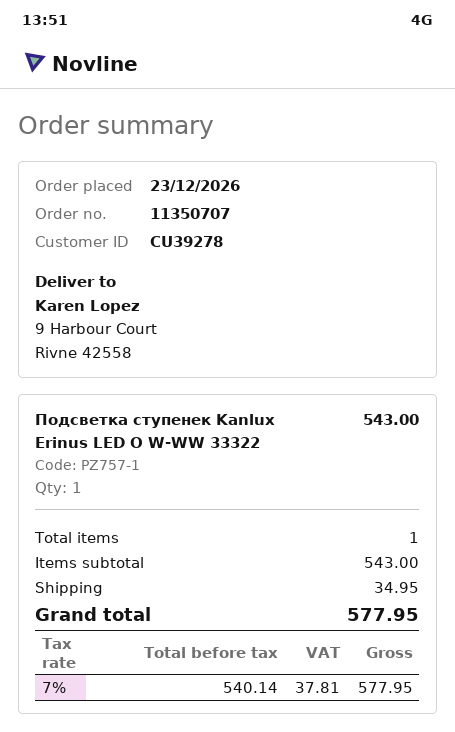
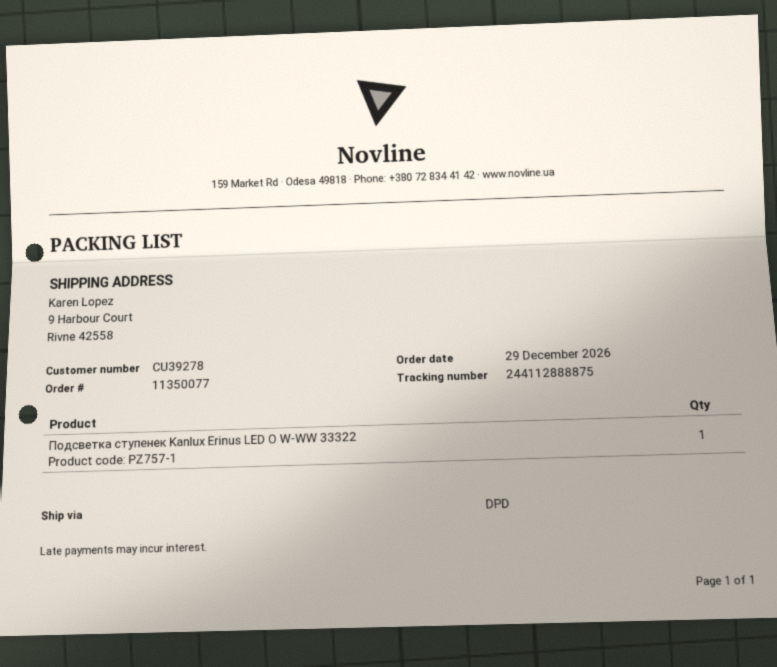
order number: 11350707 -> 11350077
order date: 2026-12-23 -> 2026-12-29

